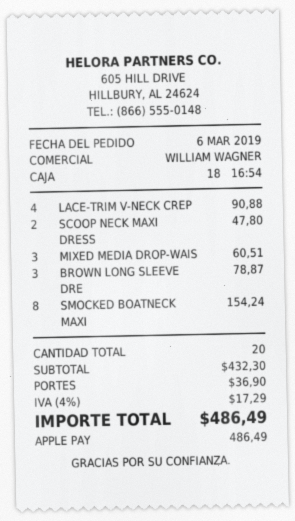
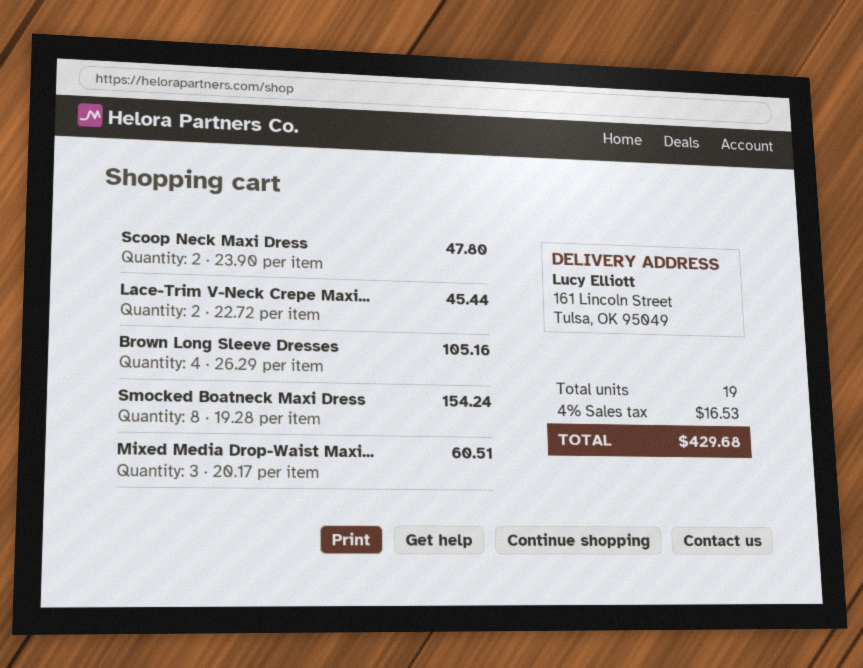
LACE-TRIM V-NECK CREP: 4 for 90.88 -> 2 for 45.44
BROWN LONG SLEEVE DRE: 3 for 78.87 -> 4 for 105.16
total quantity: 20 -> 19
shipping: 36.90 -> none
tax: 4% = 17.29 -> 4% = 16.53
total: 486.49 -> 429.68

